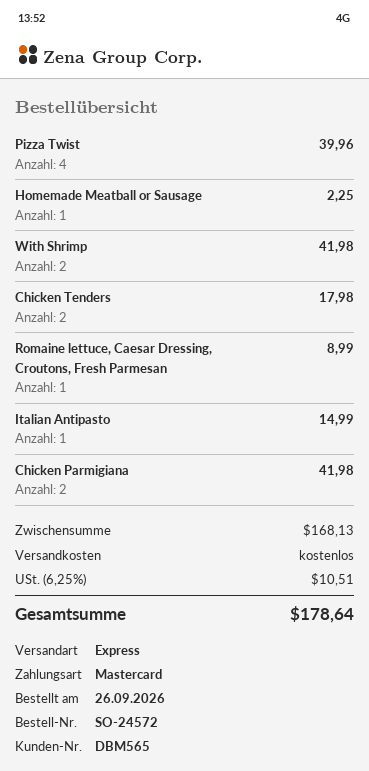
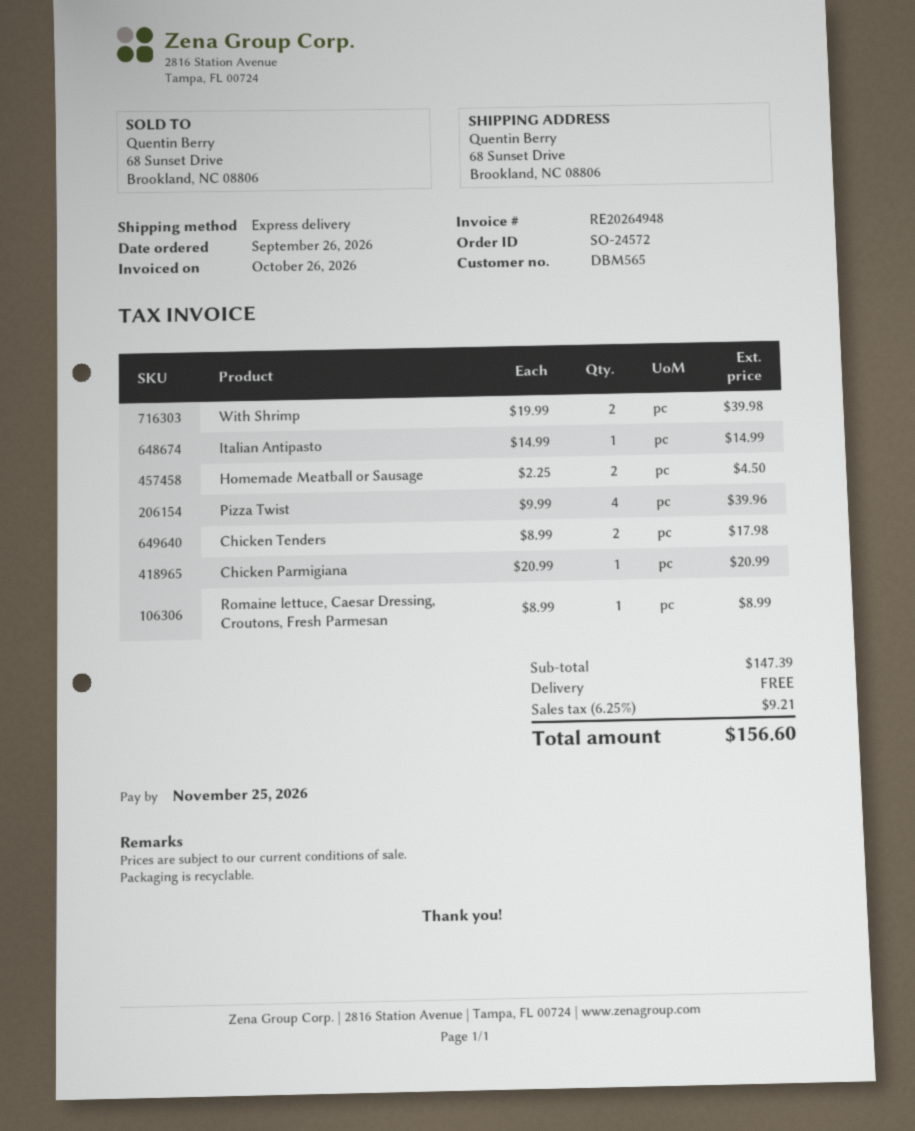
Homemade Meatball or Sausage: 1 for 2.25 -> 2 for 4.50
With Shrimp: 2 for 41.98 -> 2 for 39.98
Chicken Parmigiana: 2 for 41.98 -> 1 for 20.99
subtotal: 168.13 -> 147.39
tax: 6.25% = 10.51 -> 6.25% = 9.21
total: 178.64 -> 156.60

